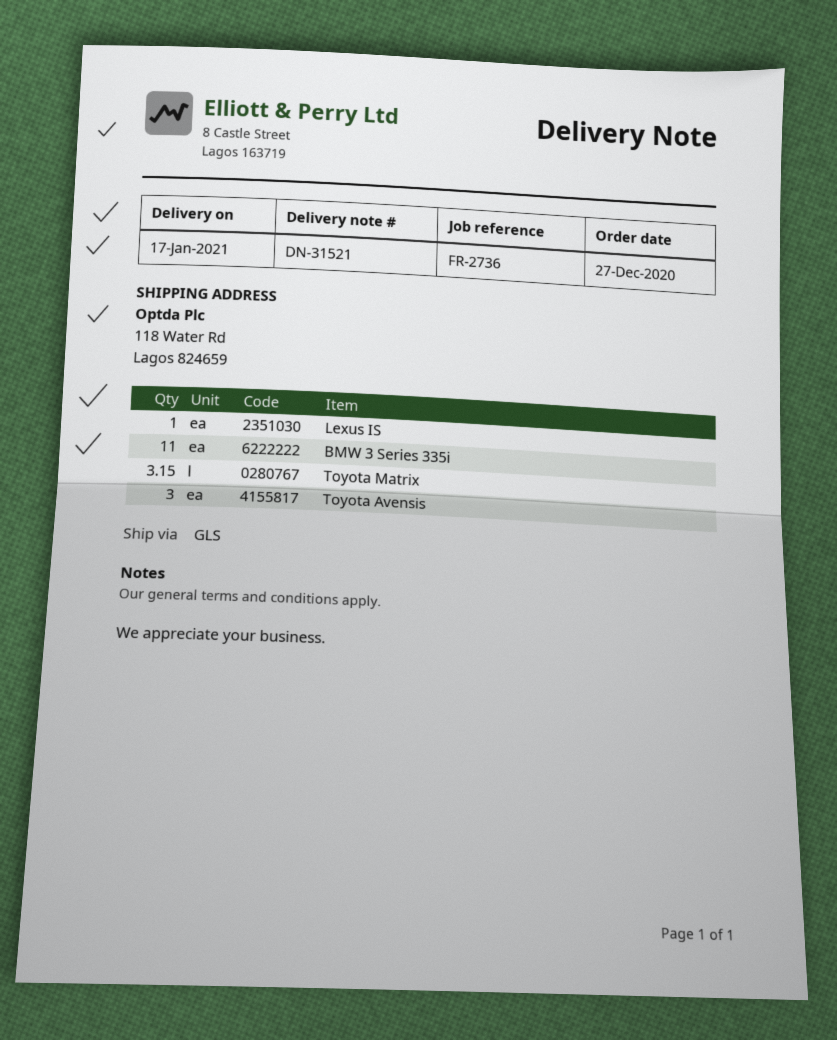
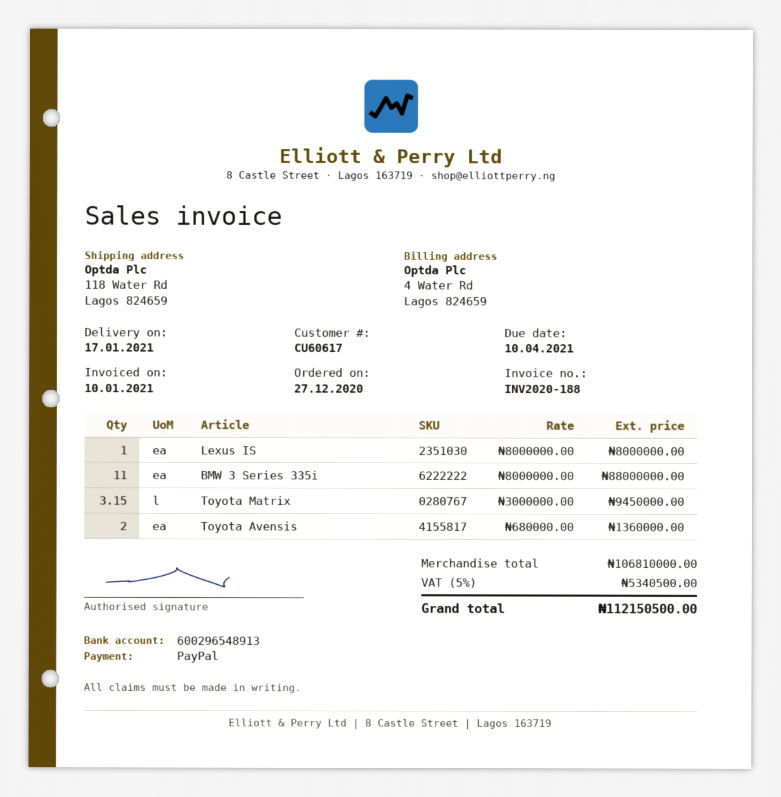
Toyota Avensis: 3 -> 2

